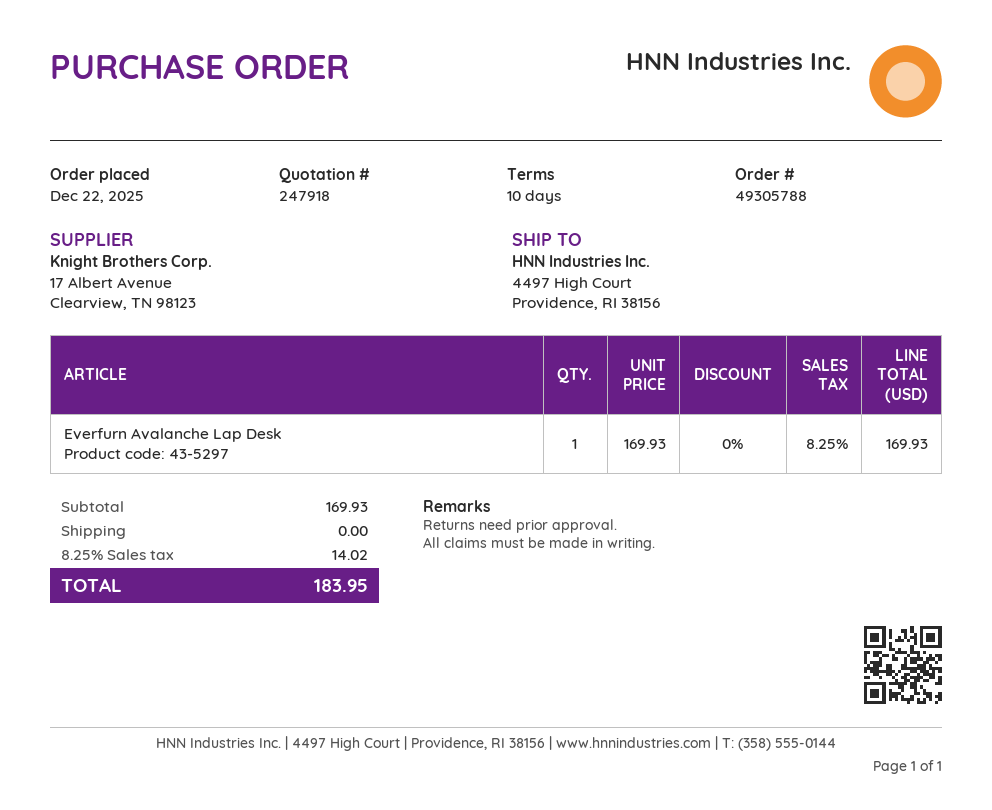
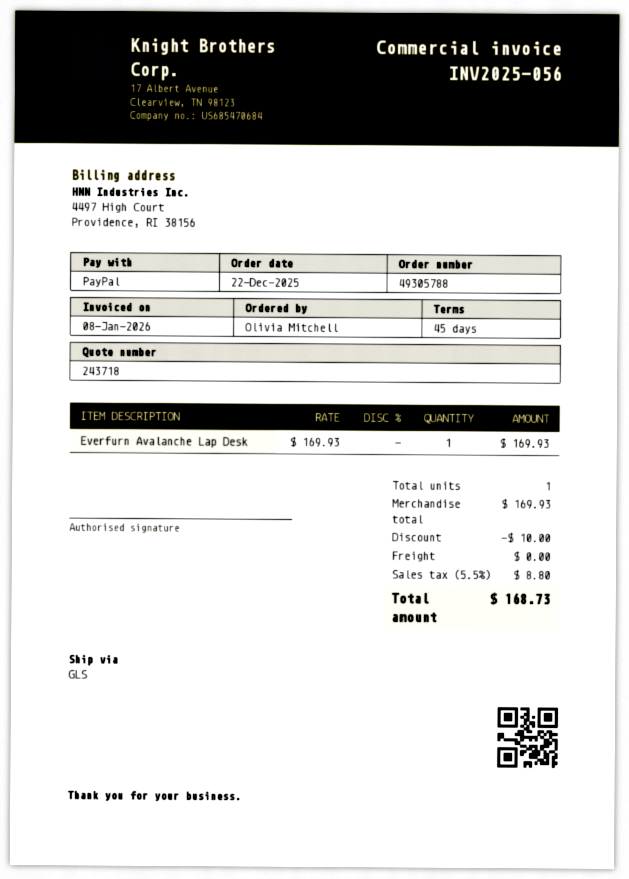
quote number: 247918 -> 243718
payment terms: 10 days -> 45 days
discount: none -> 10.00
tax: 8.25% = 14.02 -> 5.5% = 8.80
total: 183.95 -> 168.73

